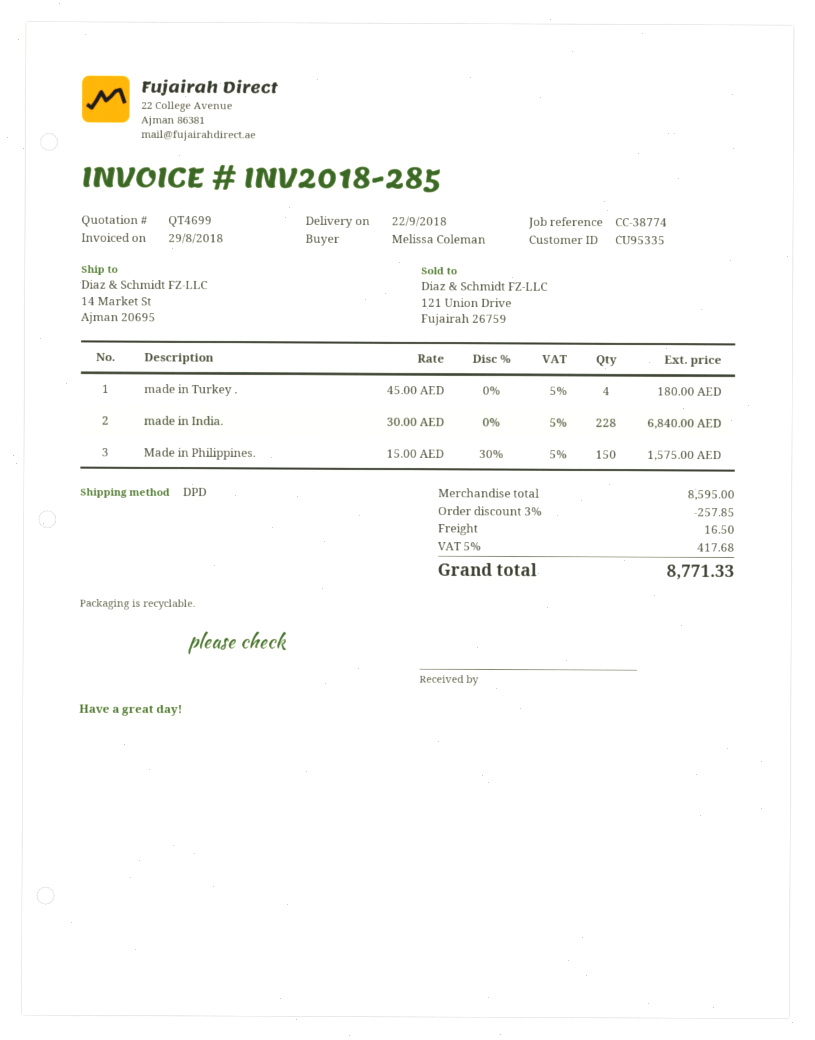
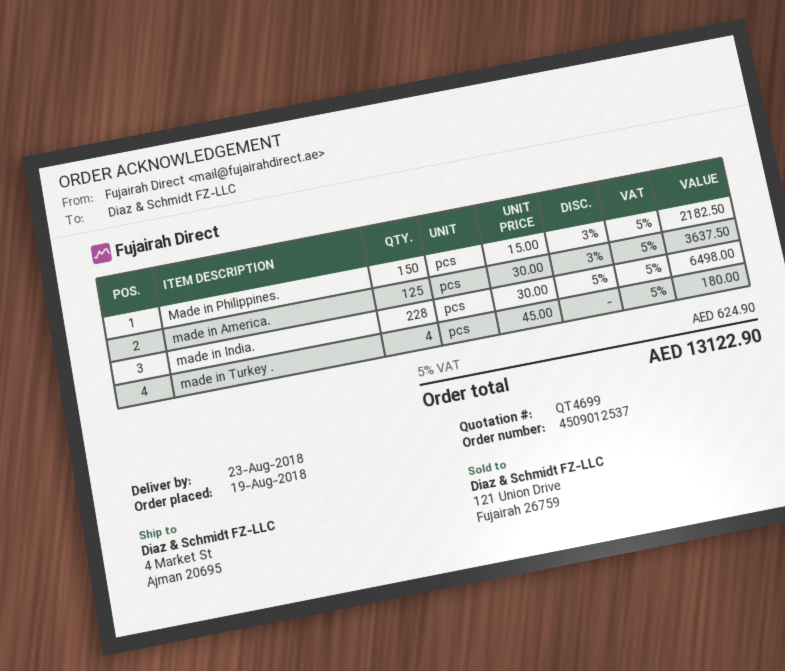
delivery date: 2018-09-22 -> 2018-08-23
ship to: 14 Market St, Ajman 20695 -> 4 Market St, Ajman 20695
made in India.: 228 x 30.00 = 6840.00 -> 228 x 30.00 - 5% = 6498.00
Made in Philippines.: 150 x 15.00 - 30% = 1575.00 -> 150 x 15.00 - 3% = 2182.50
made in America.: none -> 125 x 30.00 - 3% = 3637.50
discount: 3% = 257.85 -> none
shipping: 16.50 -> none
tax: 5% = 417.68 -> 5% = 624.90
total: 8771.33 -> 13122.90

